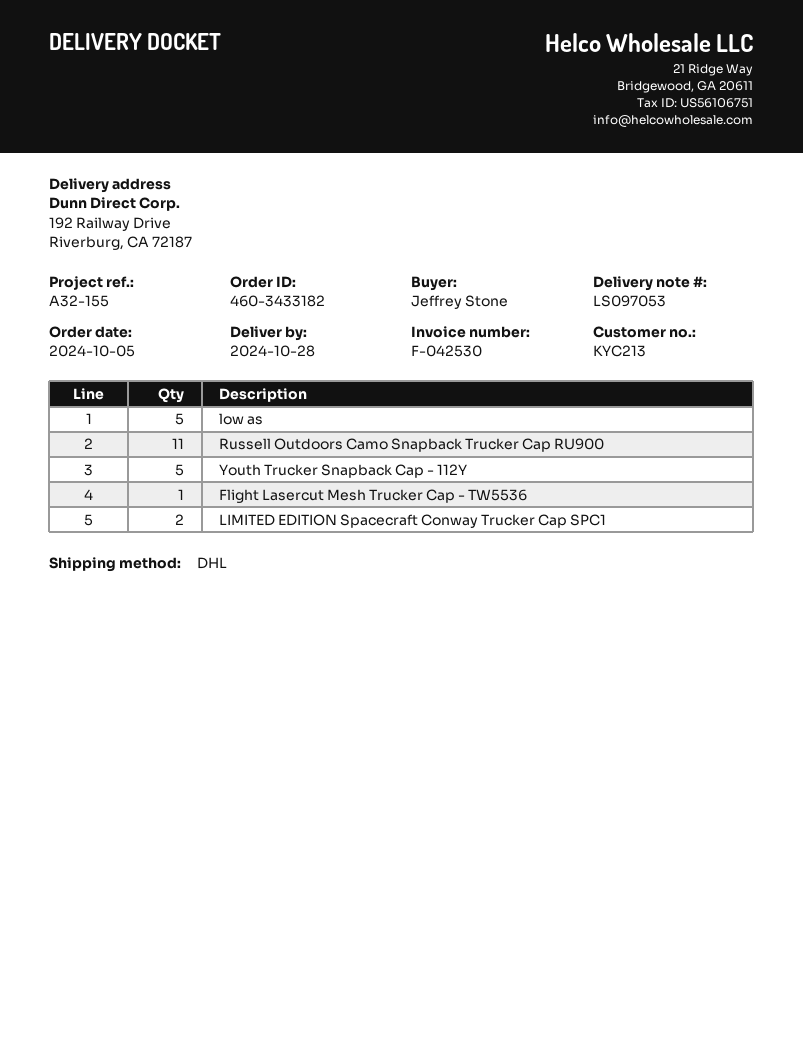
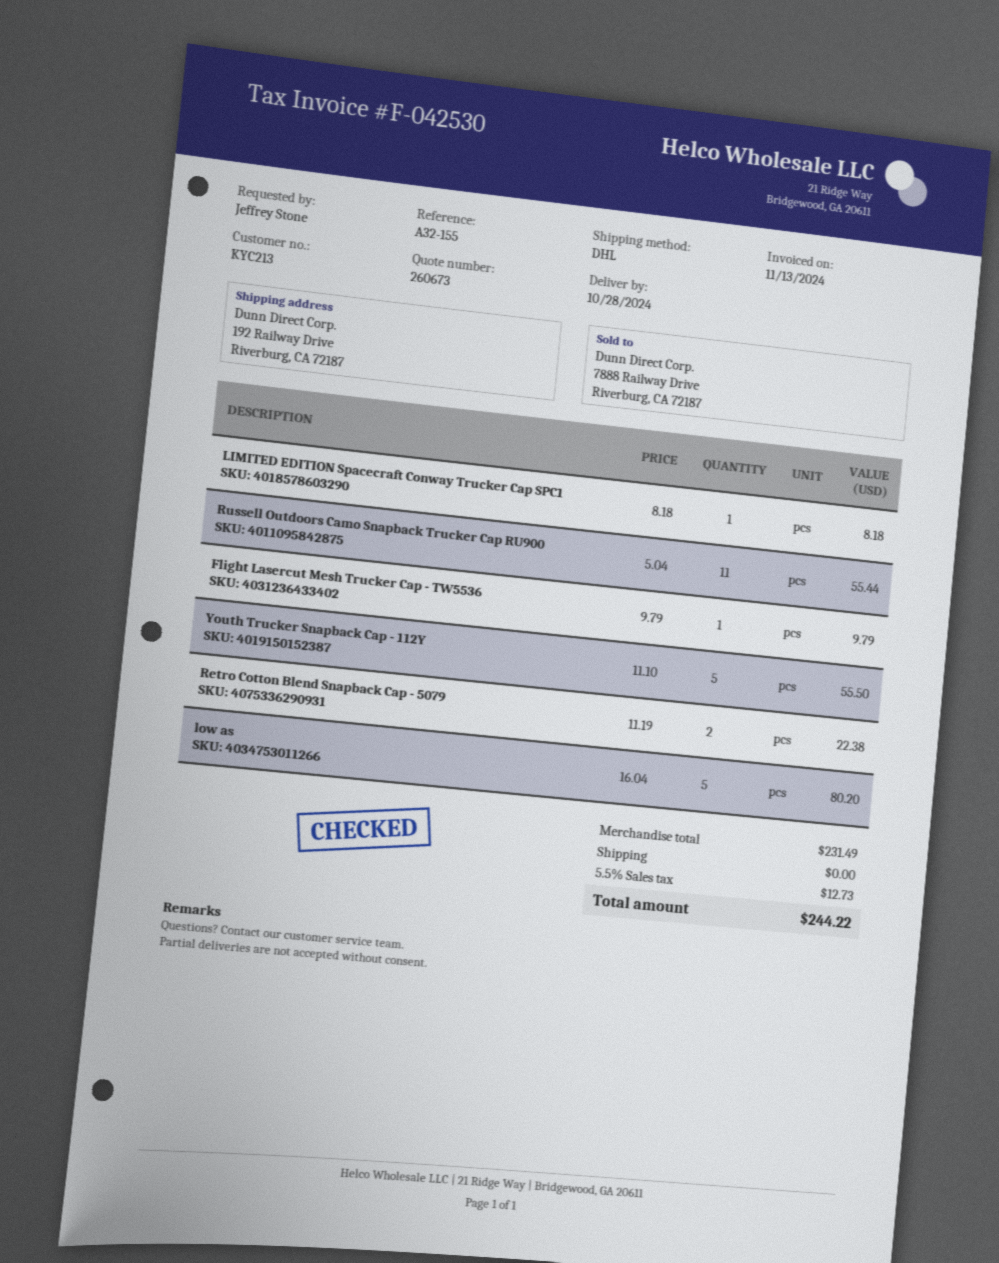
LIMITED EDITION Spacecraft Conway Trucker Cap SPC1: 2 -> 1
Retro Cotton Blend Snapback Cap - 5079: none -> 2

